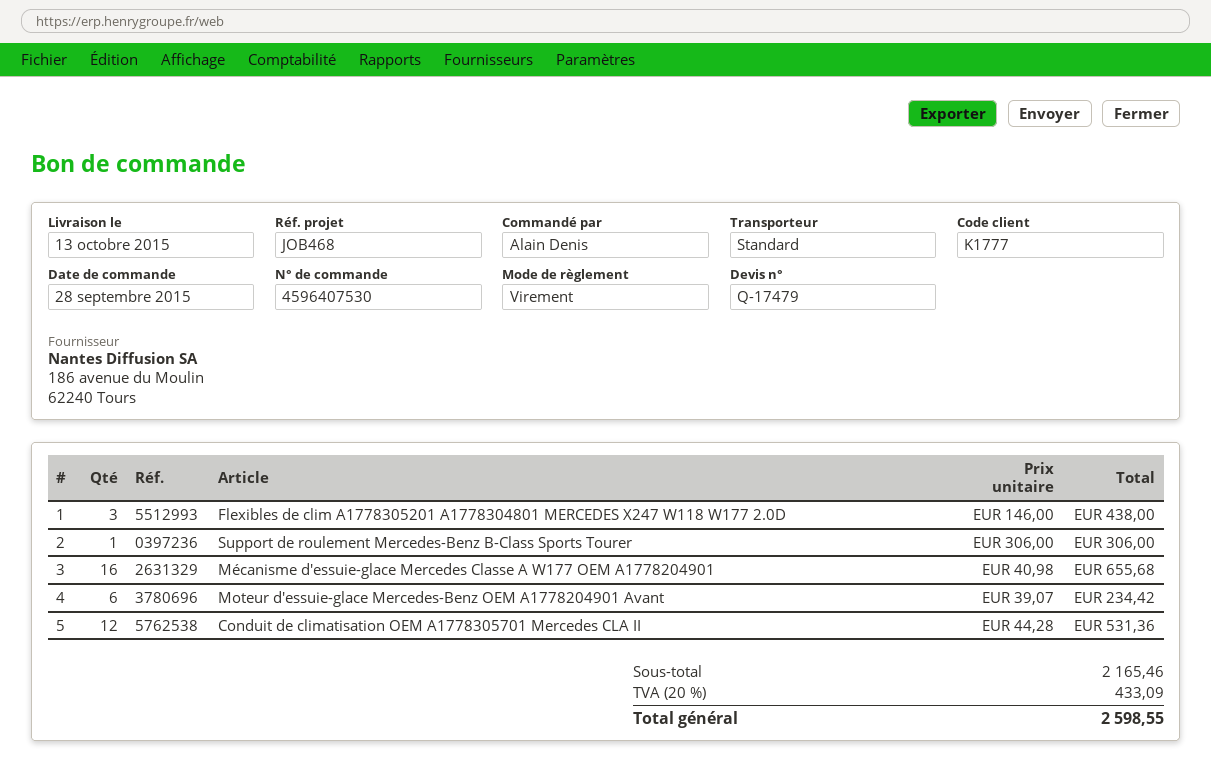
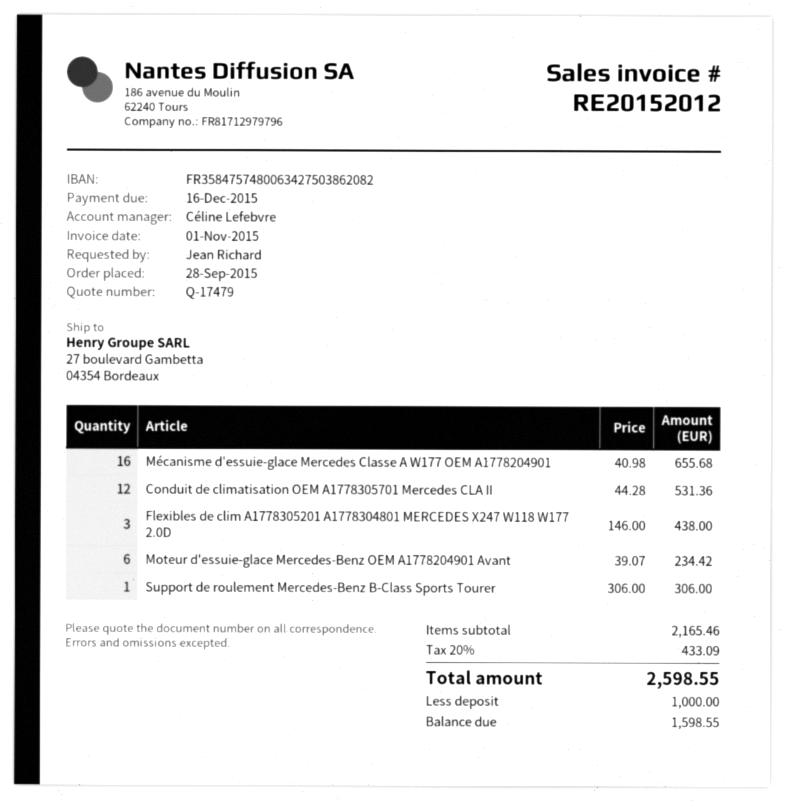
ordered by: Alain Denis -> Jean Richard

